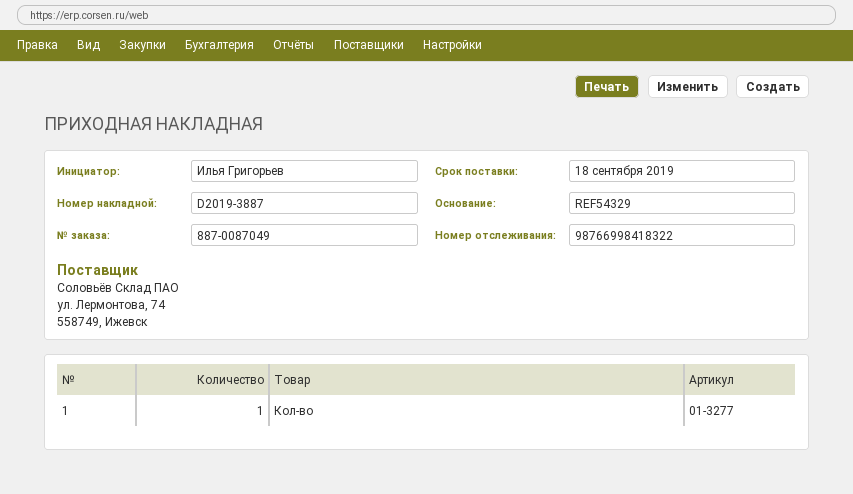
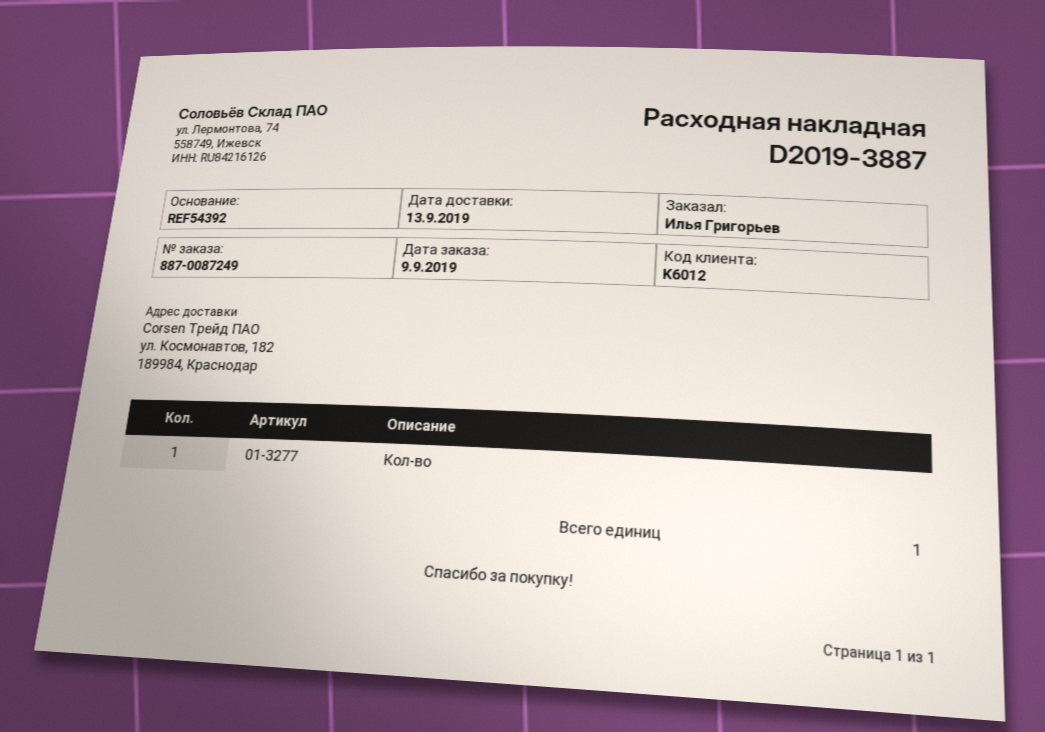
order number: 887-0087049 -> 887-0087249
delivery date: 2019-09-18 -> 2019-09-13
reference: REF54329 -> REF54392

